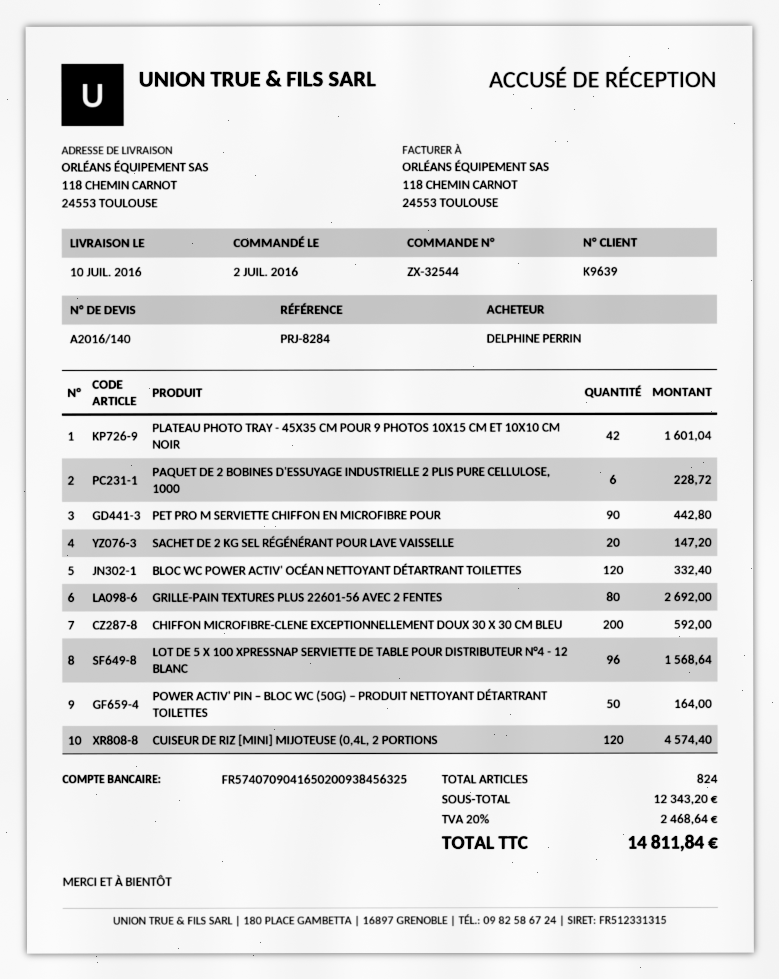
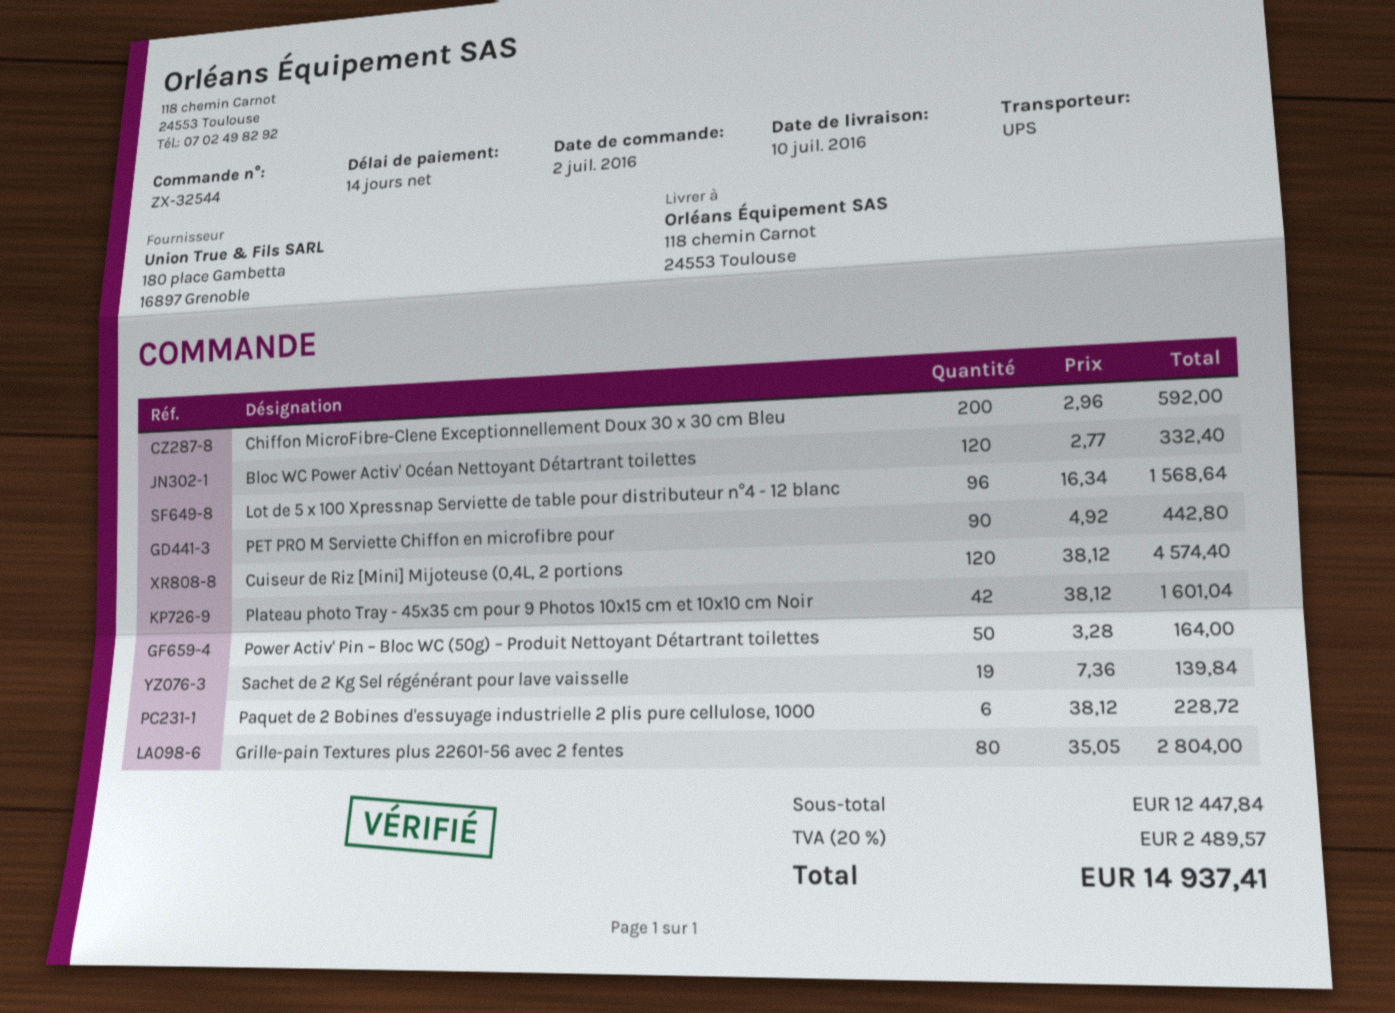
SACHET DE 2 KG SEL RÉGÉNÉRANT POUR LAVE VAISSELLE: 20 for 147.20 -> 19 for 139.84
GRILLE-PAIN TEXTURES PLUS 22601-56 AVEC 2 FENTES: 80 for 2692.00 -> 80 for 2804.00
subtotal: 12343.20 -> 12447.84
tax: 20% = 2468.64 -> 20% = 2489.57
total: 14811.84 -> 14937.41

